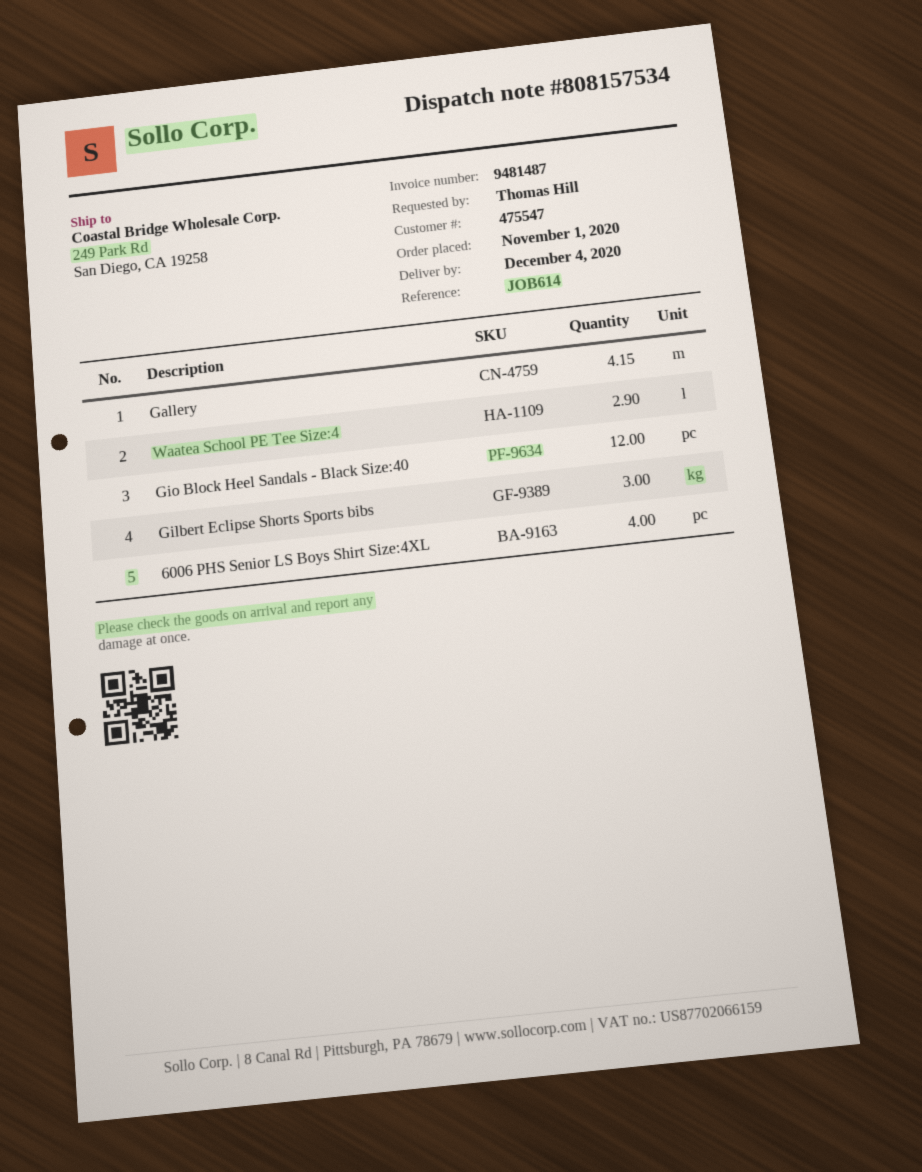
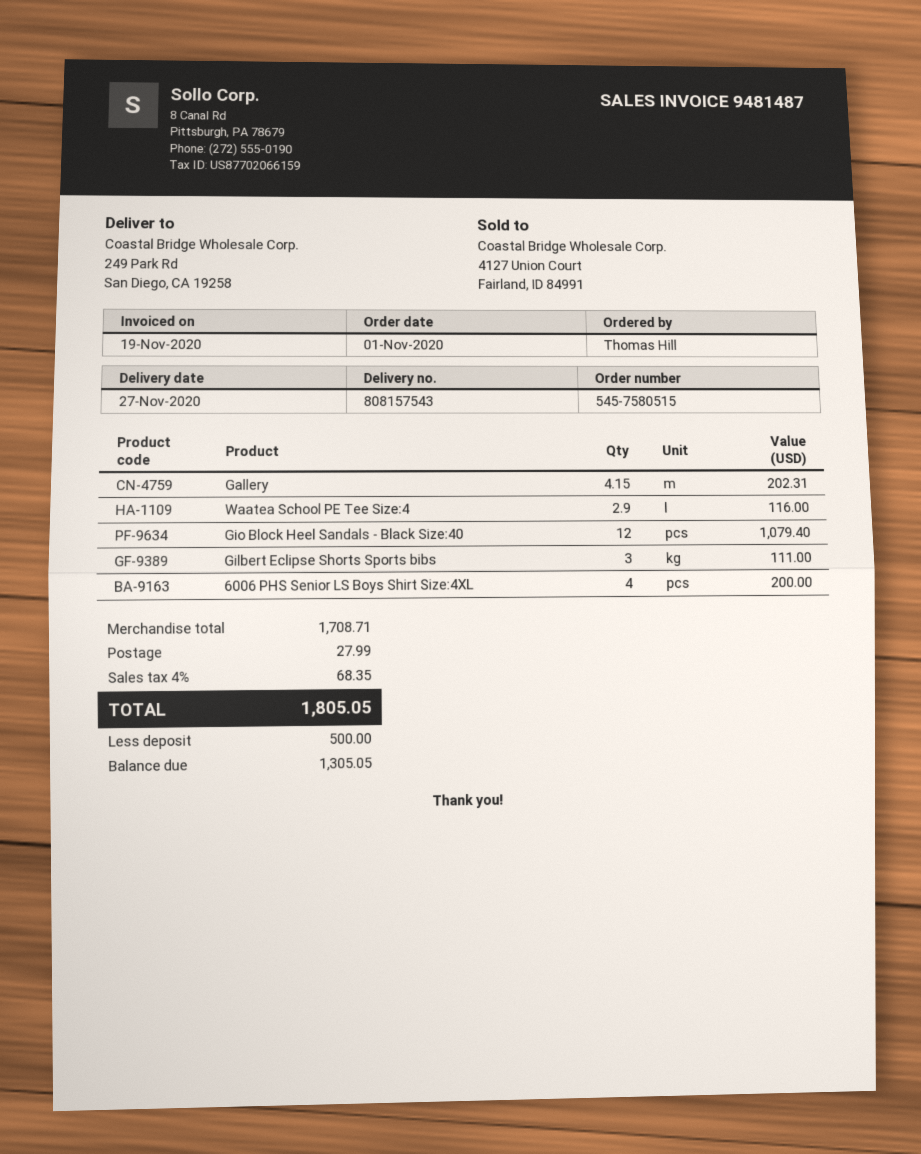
delivery note number: 808157534 -> 808157543
delivery date: 2020-12-04 -> 2020-11-27

